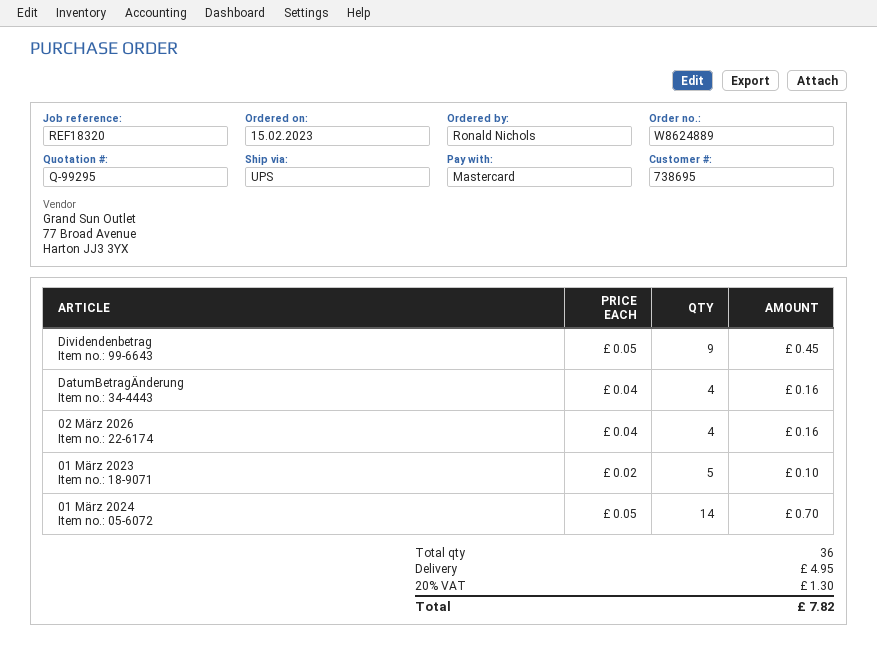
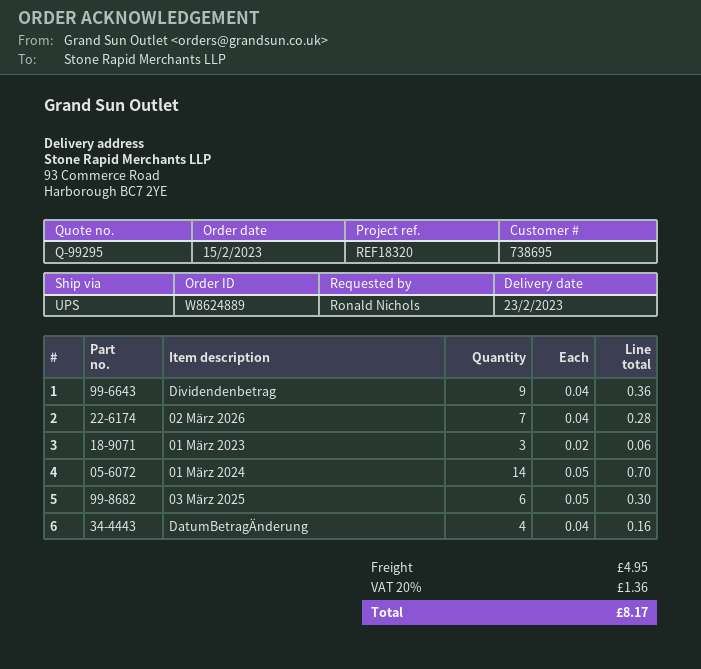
Dividendenbetrag: 9 x 0.05 = 0.45 -> 9 x 0.04 = 0.36
02 März 2026: 4 x 0.04 = 0.16 -> 7 x 0.04 = 0.28
01 März 2023: 5 x 0.02 = 0.10 -> 3 x 0.02 = 0.06
03 März 2025: none -> 6 x 0.05 = 0.30
tax: 20% = 1.30 -> 20% = 1.36
total: 7.82 -> 8.17

